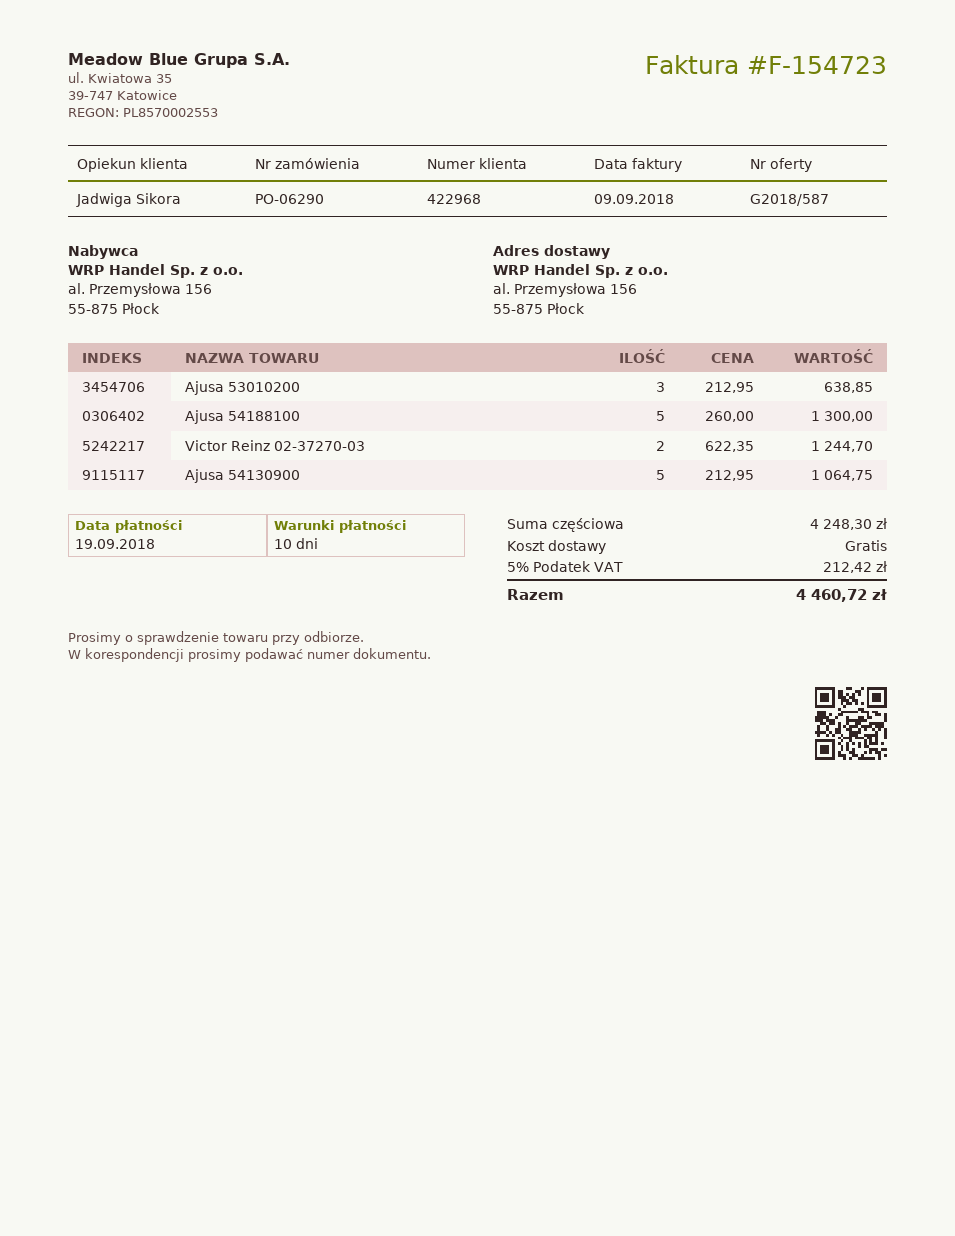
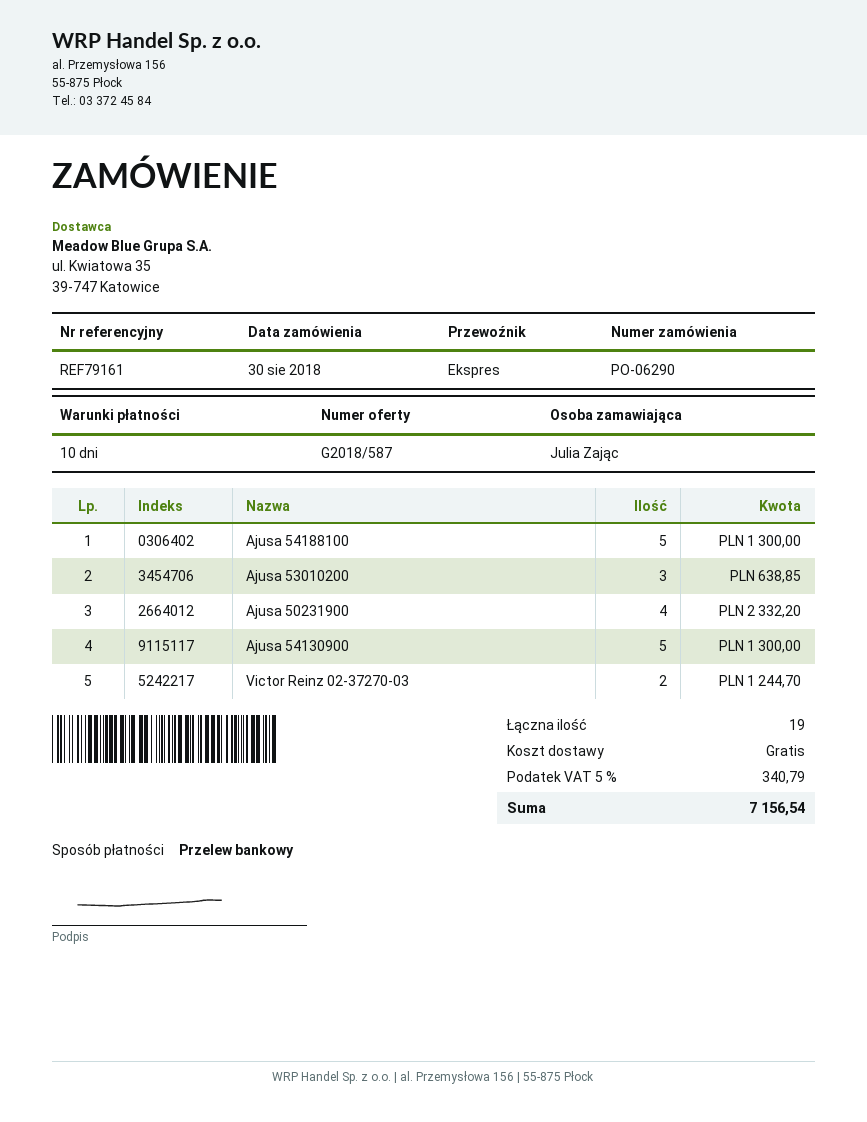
Ajusa 54130900: 5 for 1064.75 -> 5 for 1300.00
Ajusa 50231900: none -> 4 for 2332.20
tax: 5% = 212.42 -> 5% = 340.79
total: 4460.72 -> 7156.54

